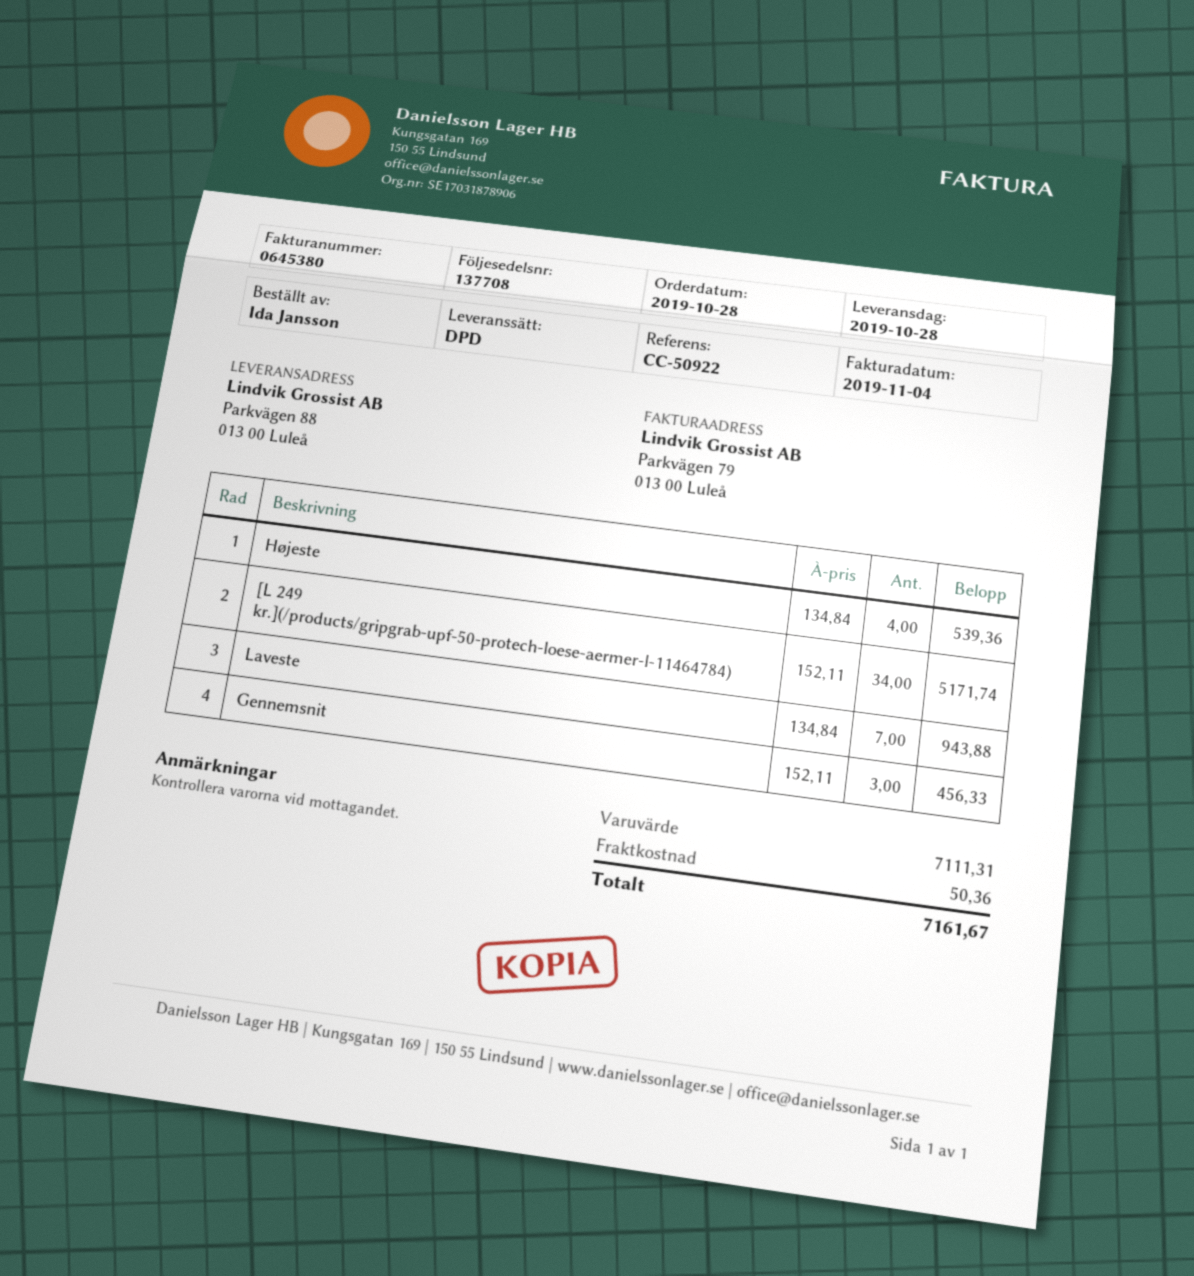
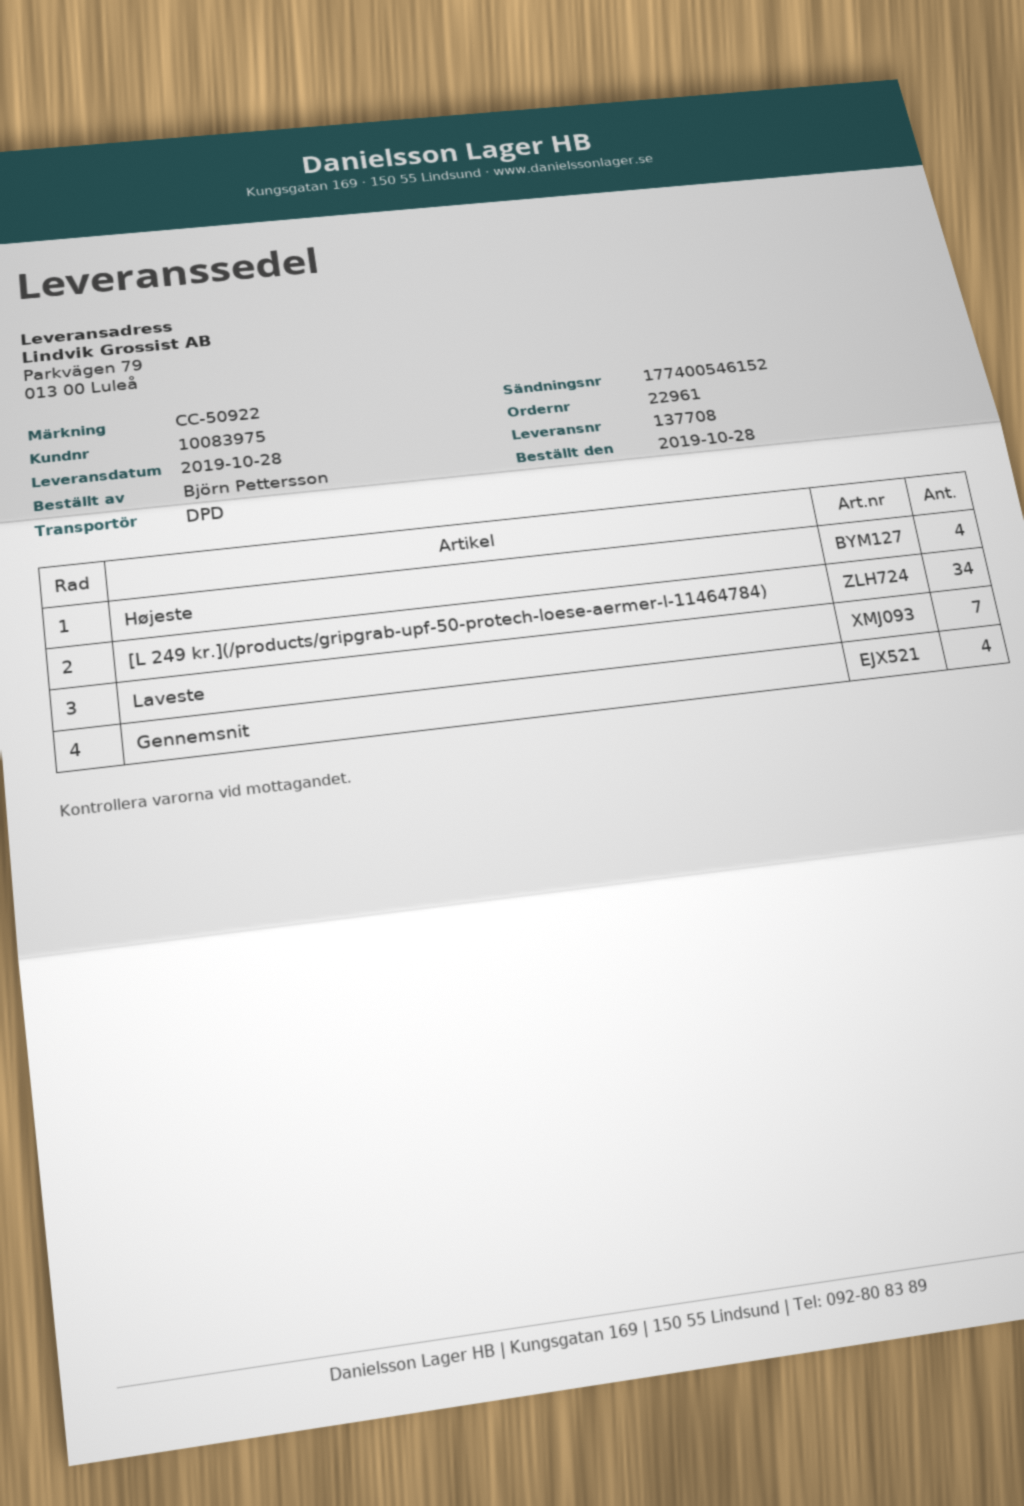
ordered by: Ida Jansson -> Björn Pettersson
ship to: Parkvägen 88, 013 00 Luleå -> Parkvägen 79, 013 00 Luleå
Gennemsnit: 3 -> 4

